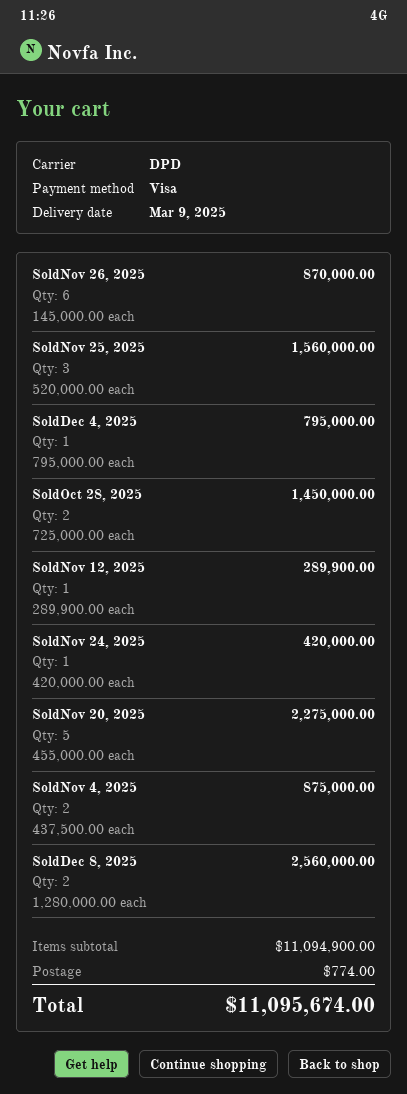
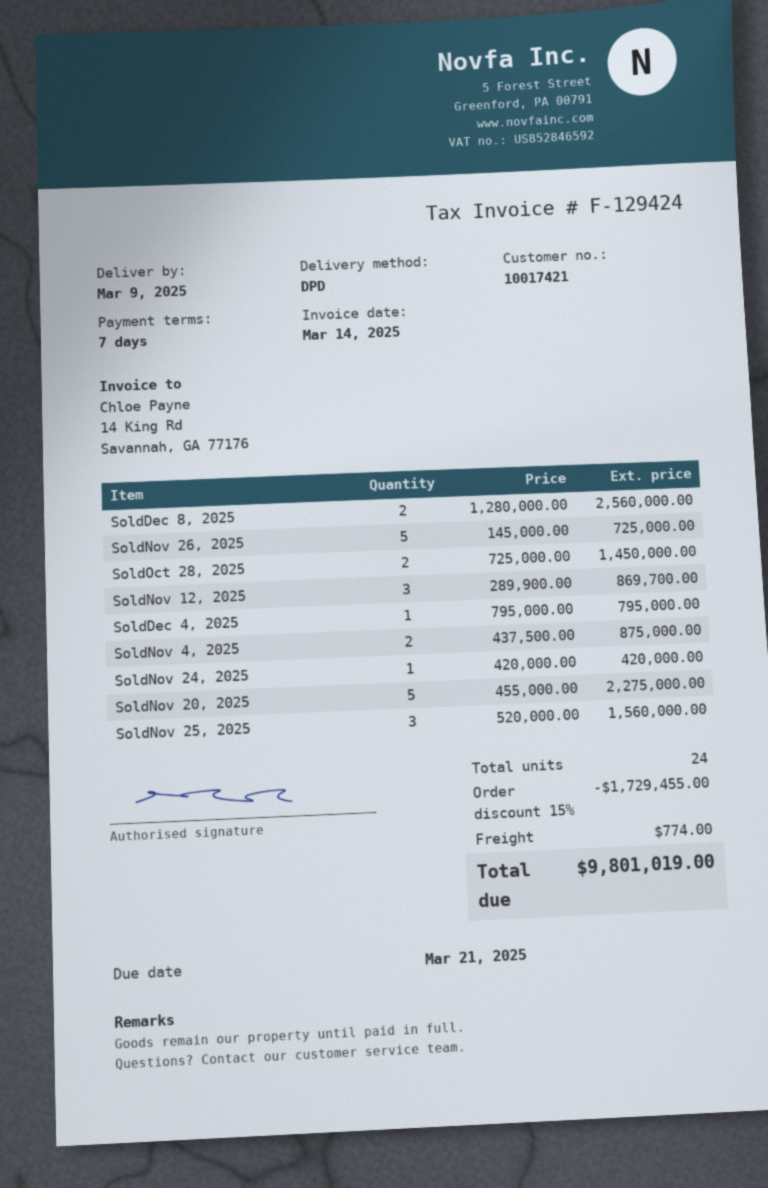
SoldNov 26, 2025: 6 x 145000.00 = 870000.00 -> 5 x 145000.00 = 725000.00
SoldNov 12, 2025: 1 x 289900.00 = 289900.00 -> 3 x 289900.00 = 869700.00
discount: none -> 15% = 1729455.00
total: 11095674.00 -> 9801019.00

